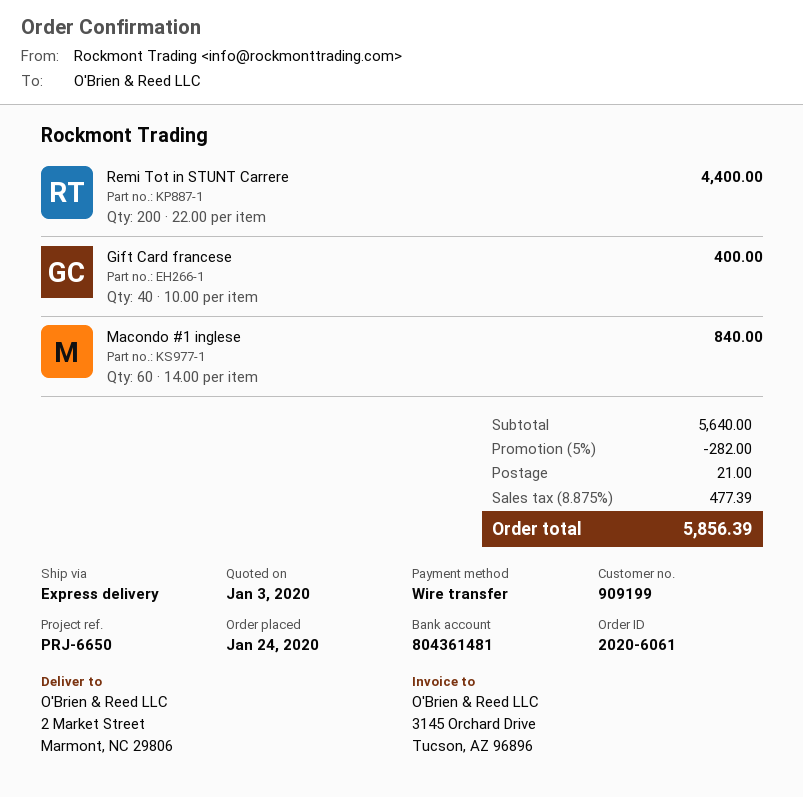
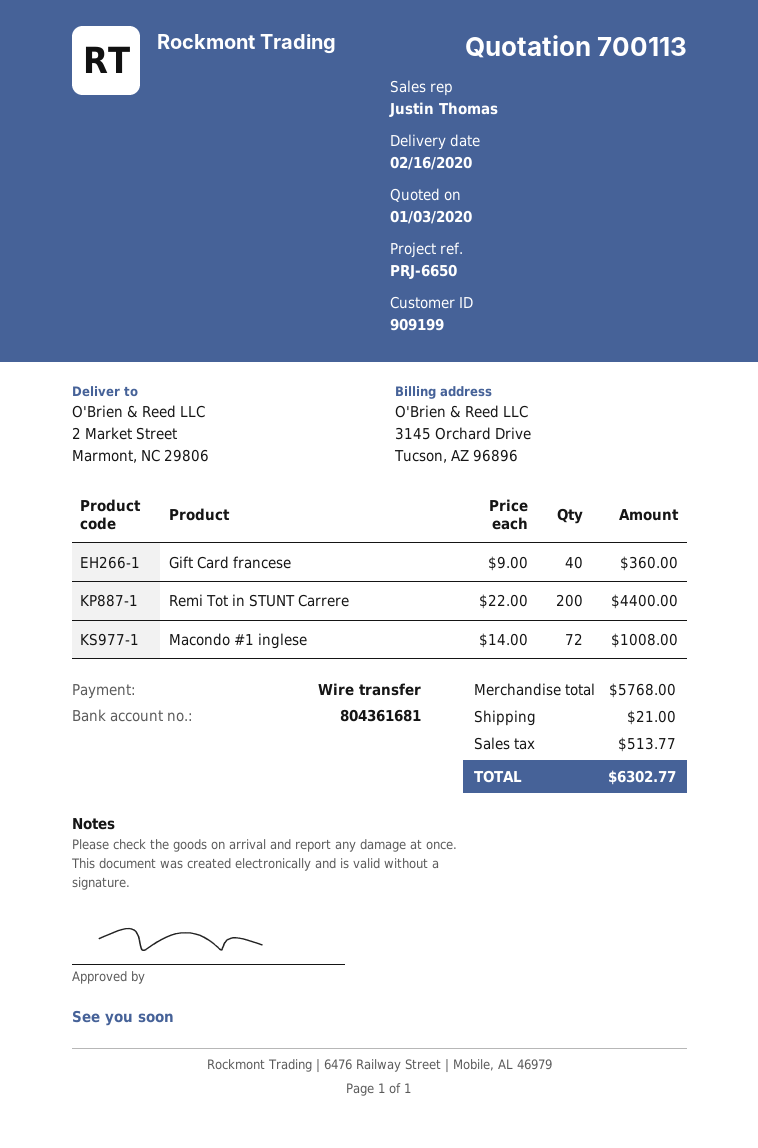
bank account: 804361481 -> 804361681
Gift Card francese: 40 x 10.00 = 400.00 -> 40 x 9.00 = 360.00
Macondo #1 inglese: 60 x 14.00 = 840.00 -> 72 x 14.00 = 1008.00
subtotal: 5640.00 -> 5768.00
discount: 5% = 282.00 -> none
tax: 477.39 -> 513.77
total: 5856.39 -> 6302.77

